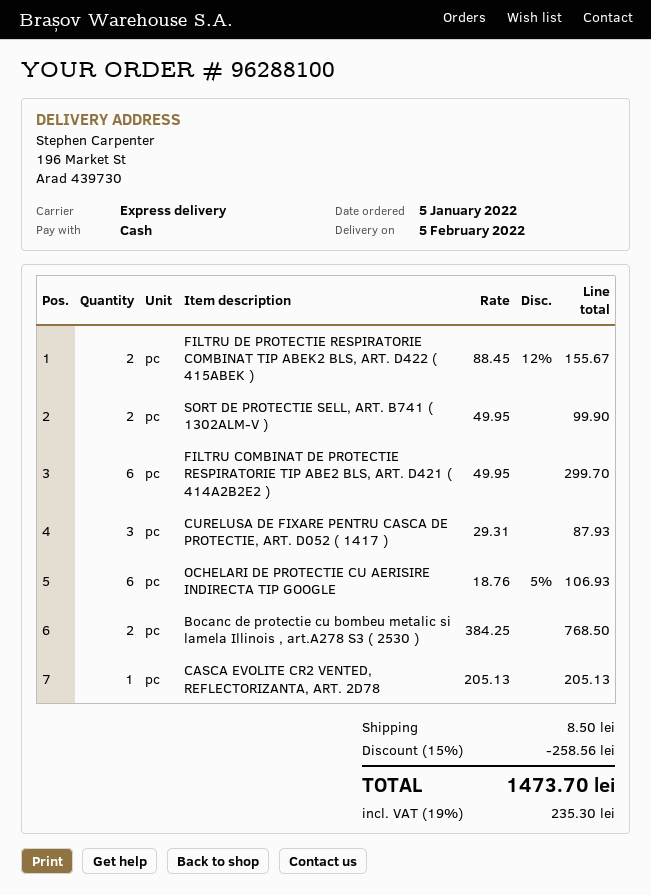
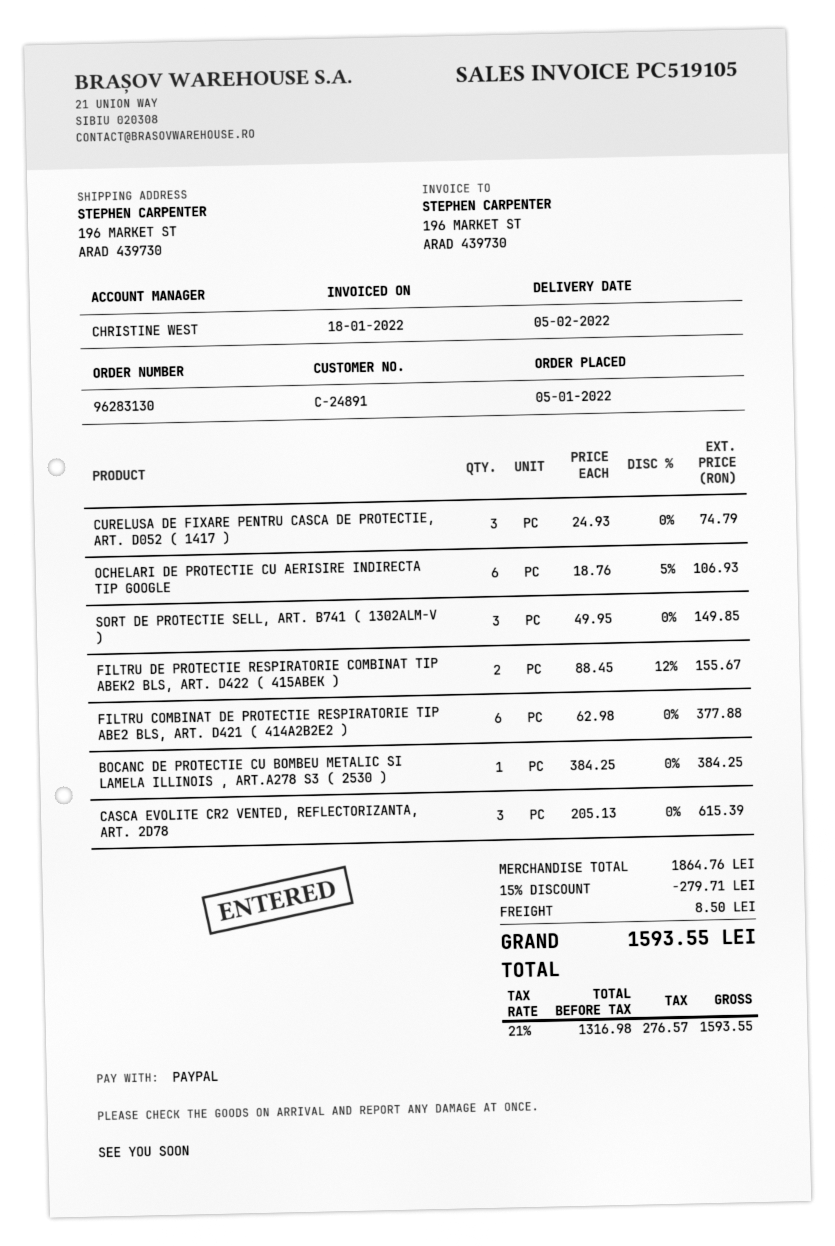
order number: 96288100 -> 96283130
payment method: cash -> PayPal
SORT DE PROTECTIE SELL, ART. B741 ( 1302ALM-V ): 2 x 49.95 = 99.90 -> 3 x 49.95 = 149.85
FILTRU COMBINAT DE PROTECTIE RESPIRATORIE TIP ABE2 BLS, ART. D421 ( 414A2B2E2 ): 6 x 49.95 = 299.70 -> 6 x 62.98 = 377.88
CURELUSA DE FIXARE PENTRU CASCA DE PROTECTIE, ART. D052 ( 1417 ): 3 x 29.31 = 87.93 -> 3 x 24.93 = 74.79
Bocanc de protectie cu bombeu metalic si lamela Illinois , art.A278 S3 ( 2530 ): 2 x 384.25 = 768.50 -> 1 x 384.25 = 384.25
CASCA EVOLITE CR2 VENTED, REFLECTORIZANTA, ART. 2D78: 1 x 205.13 = 205.13 -> 3 x 205.13 = 615.39
discount: 15% = 258.56 -> 15% = 279.71
tax: 19% = 235.30 -> 21% = 276.57
total: 1473.70 -> 1593.55

